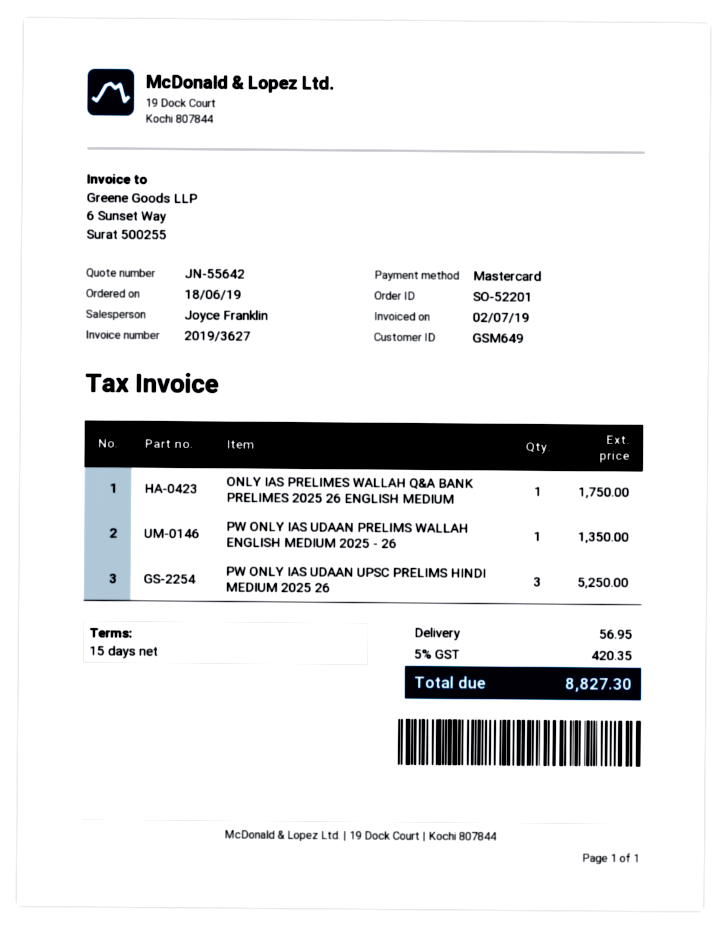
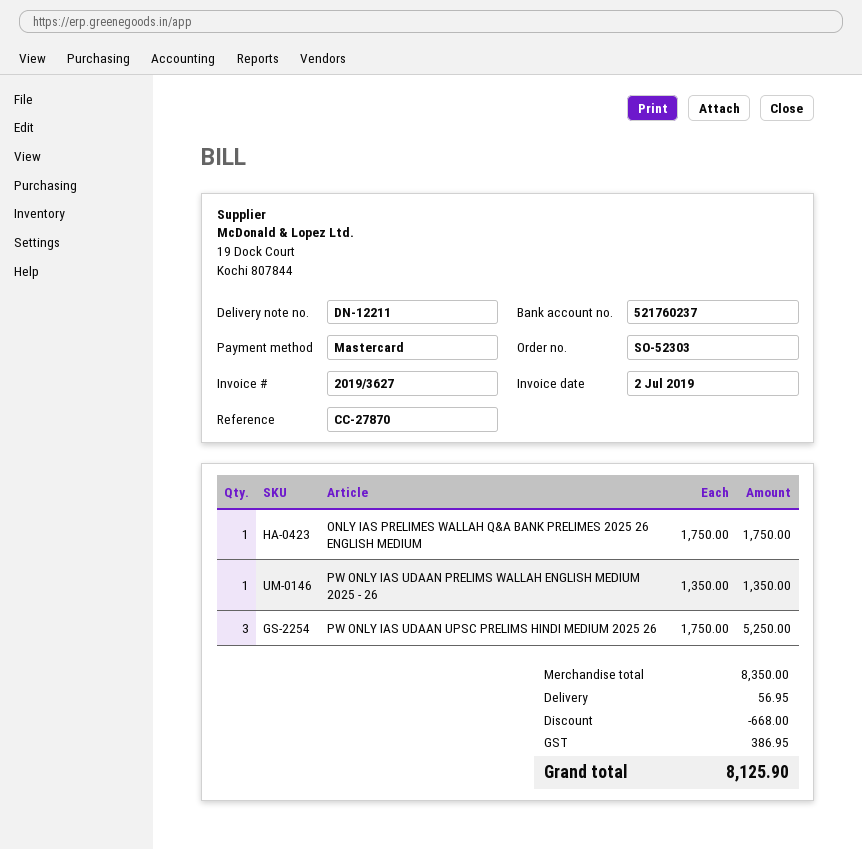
order number: SO-52201 -> SO-52303
discount: none -> 668.00
tax: 420.35 -> 386.95
total: 8827.30 -> 8125.90

